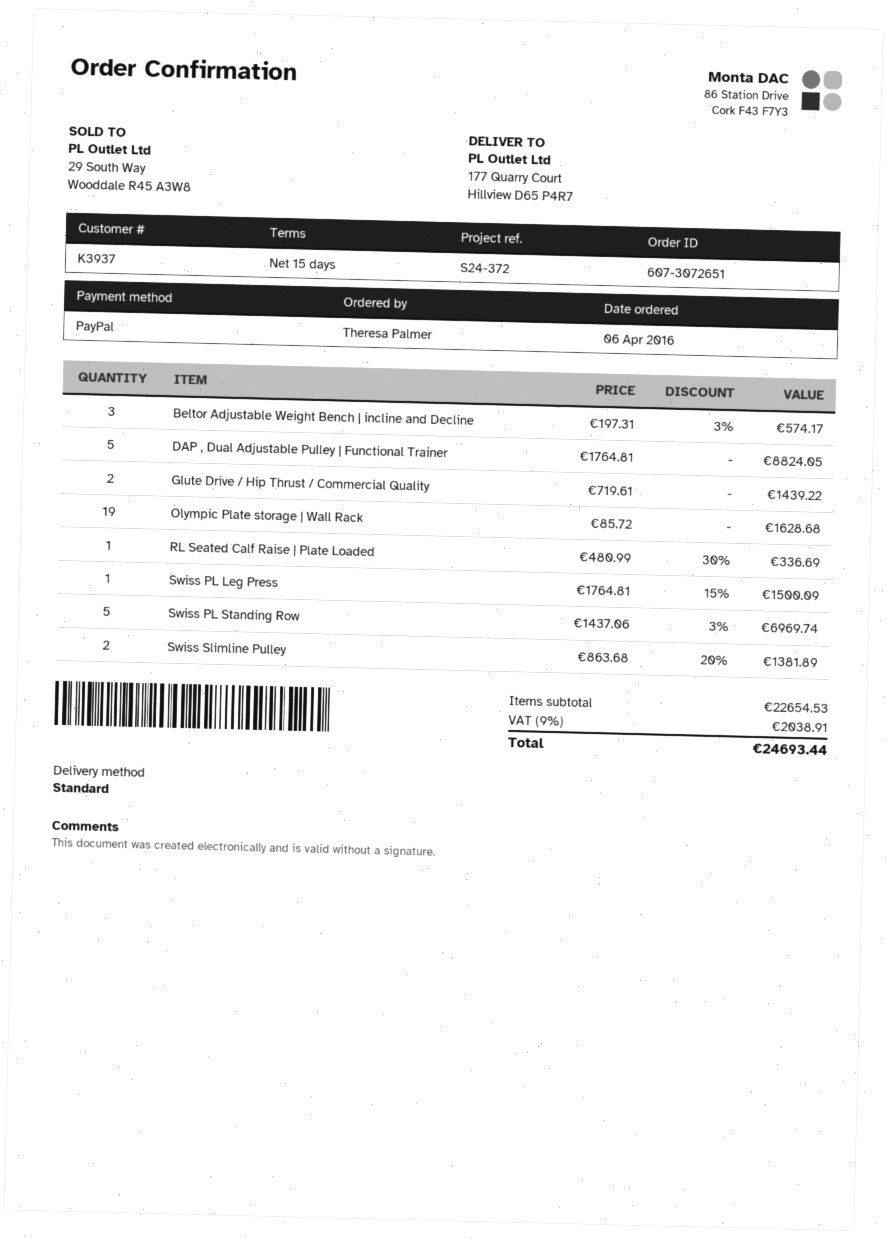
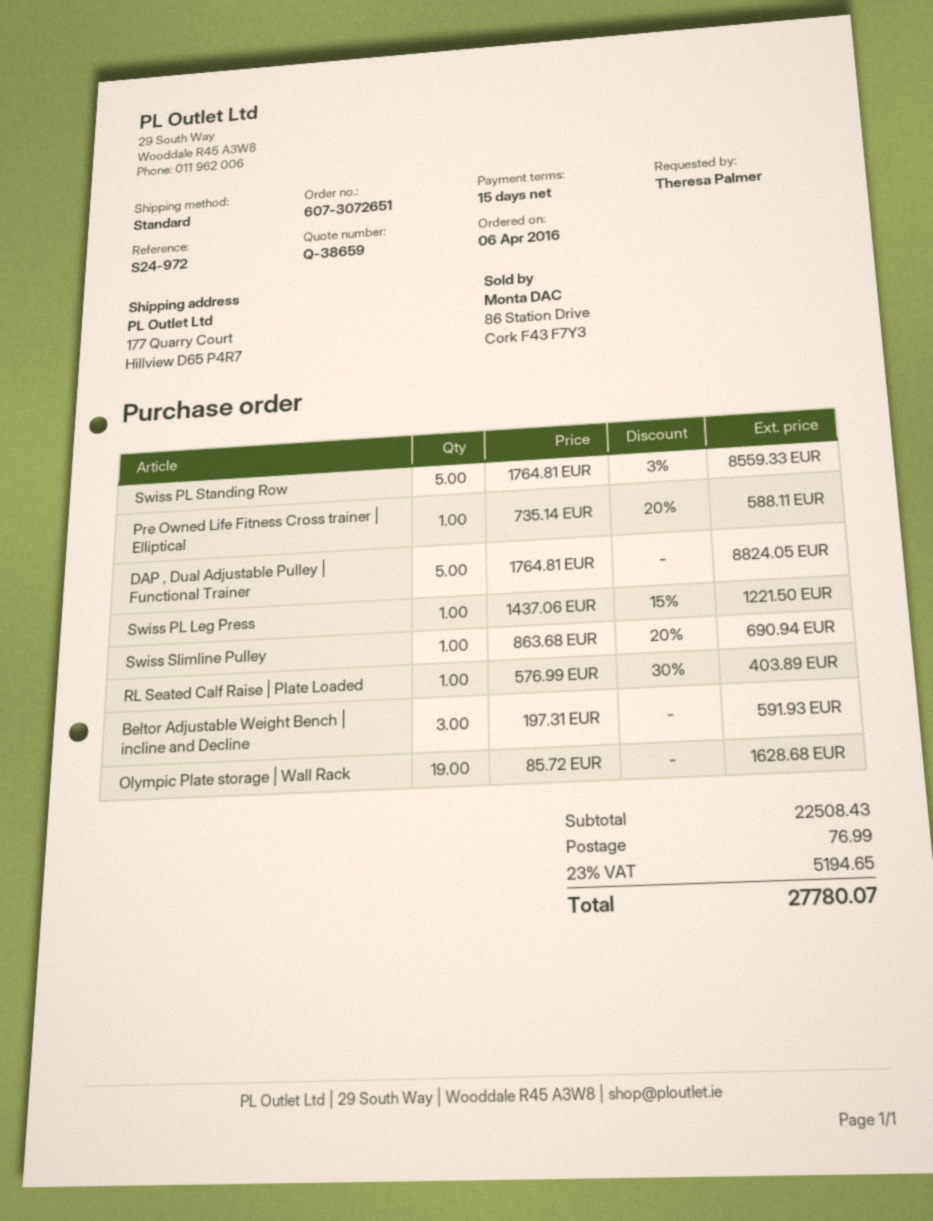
reference: S24-372 -> S24-972
Beltor Adjustable Weight Bench | incline and Decline: 3 x 197.31 - 3% = 574.17 -> 3 x 197.31 = 591.93
Glute Drive / Hip Thrust / Commercial Quality: 2 x 719.61 = 1439.22 -> none
RL Seated Calf Raise | Plate Loaded: 1 x 480.99 - 30% = 336.69 -> 1 x 576.99 - 30% = 403.89
Swiss PL Leg Press: 1 x 1764.81 - 15% = 1500.09 -> 1 x 1437.06 - 15% = 1221.50
Swiss PL Standing Row: 5 x 1437.06 - 3% = 6969.74 -> 5 x 1764.81 - 3% = 8559.33
Swiss Slimline Pulley: 2 x 863.68 - 20% = 1381.89 -> 1 x 863.68 - 20% = 690.94
Pre Owned Life Fitness Cross trainer | Elliptical: none -> 1 x 735.14 - 20% = 588.11
subtotal: 22654.53 -> 22508.43
shipping: none -> 76.99
tax: 9% = 2038.91 -> 23% = 5194.65
total: 24693.44 -> 27780.07

